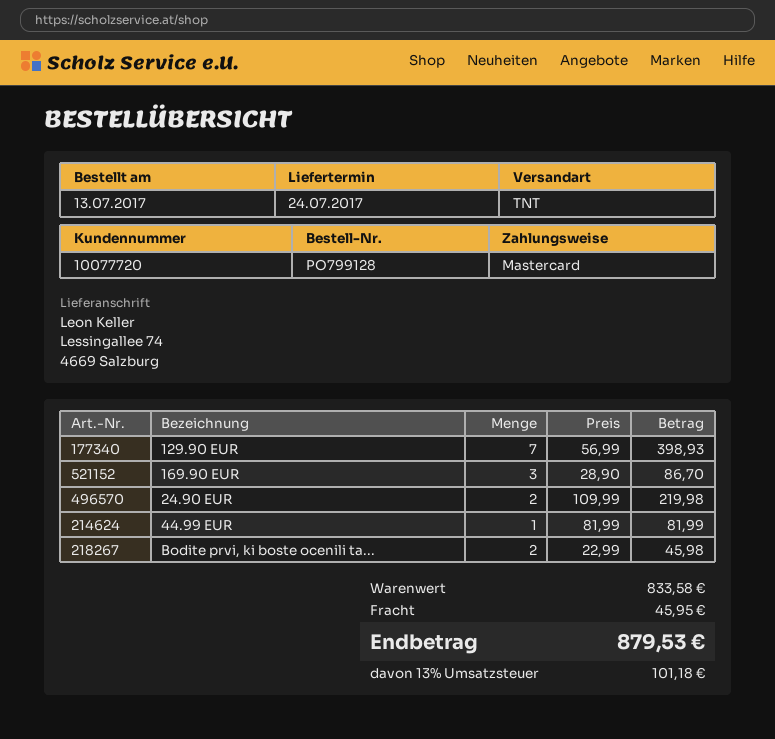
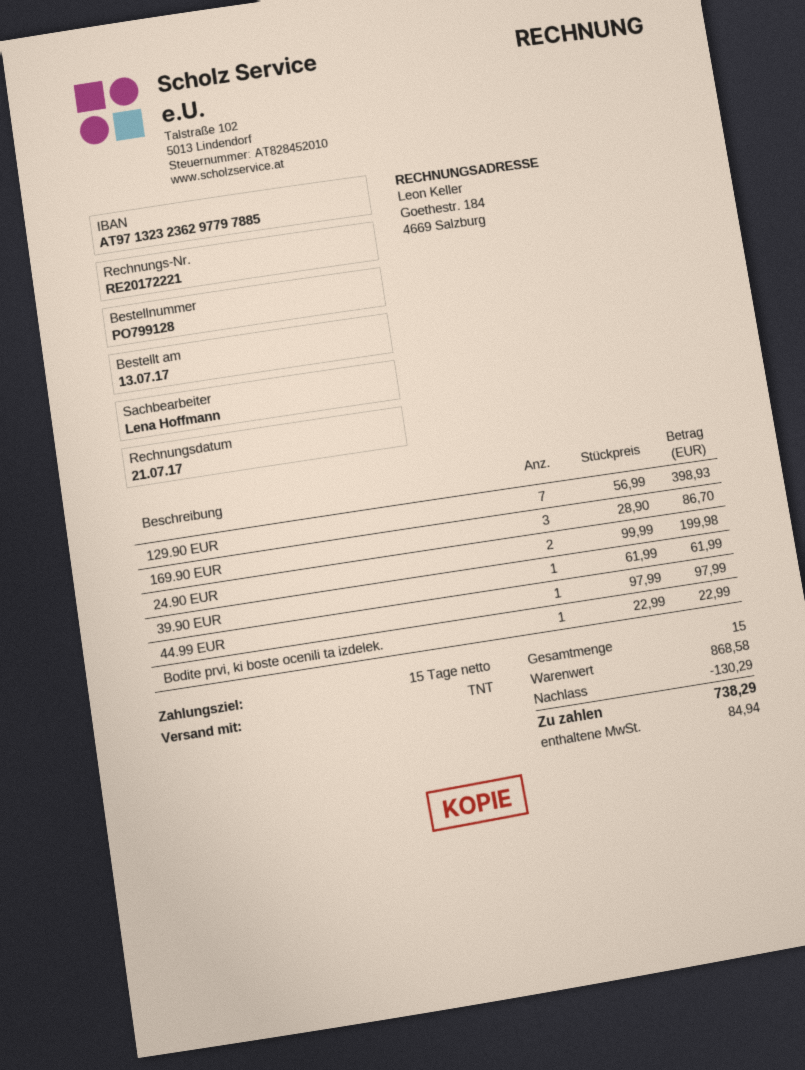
24.90 EUR: 2 x 109.99 = 219.98 -> 2 x 99.99 = 199.98
44.99 EUR: 1 x 81.99 = 81.99 -> 1 x 97.99 = 97.99
Bodite prvi, ki boste ocenili ta...: 2 x 22.99 = 45.98 -> 1 x 22.99 = 22.99
39.90 EUR: none -> 1 x 61.99 = 61.99
subtotal: 833.58 -> 868.58
discount: none -> 130.29
shipping: 45.95 -> none
tax: 101.18 -> 84.94
total: 879.53 -> 738.29

